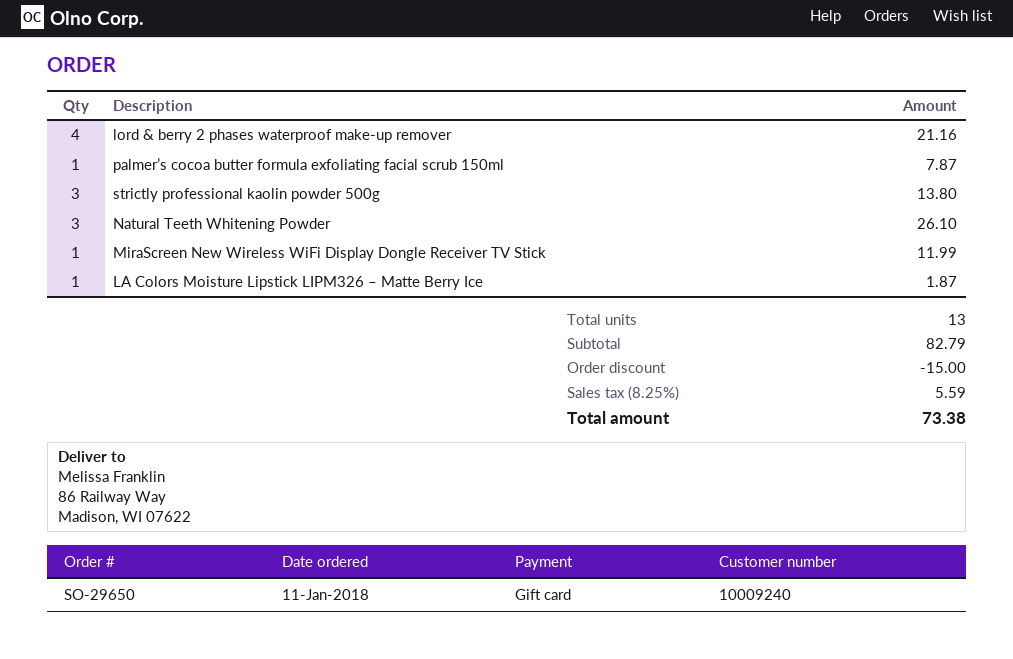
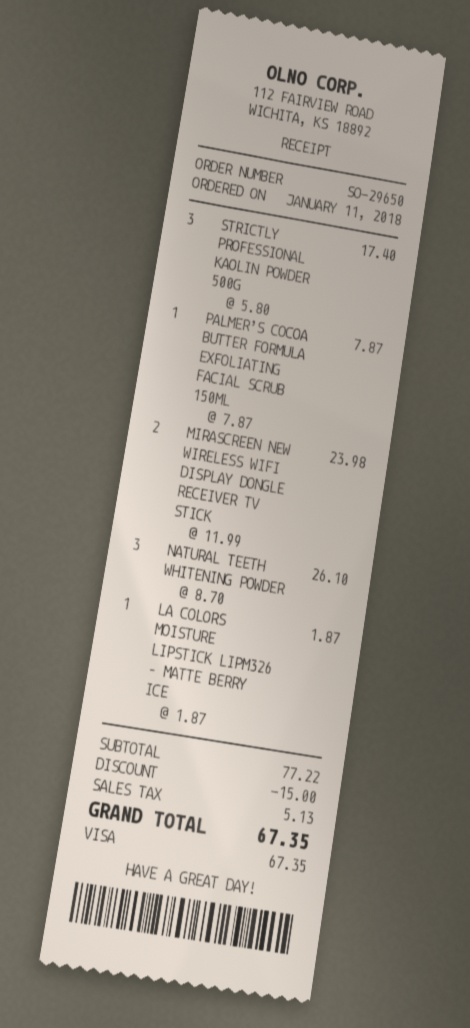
payment method: gift card -> Visa
lord & berry 2 phases waterproof make-up remover: 4 for 21.16 -> none
strictly professional kaolin powder 500g: 3 for 13.80 -> 3 for 17.40
MiraScreen New Wireless WiFi Display Dongle Receiver TV Stick: 1 for 11.99 -> 2 for 23.98
subtotal: 82.79 -> 77.22
tax: 5.59 -> 5.13
total: 73.38 -> 67.35

